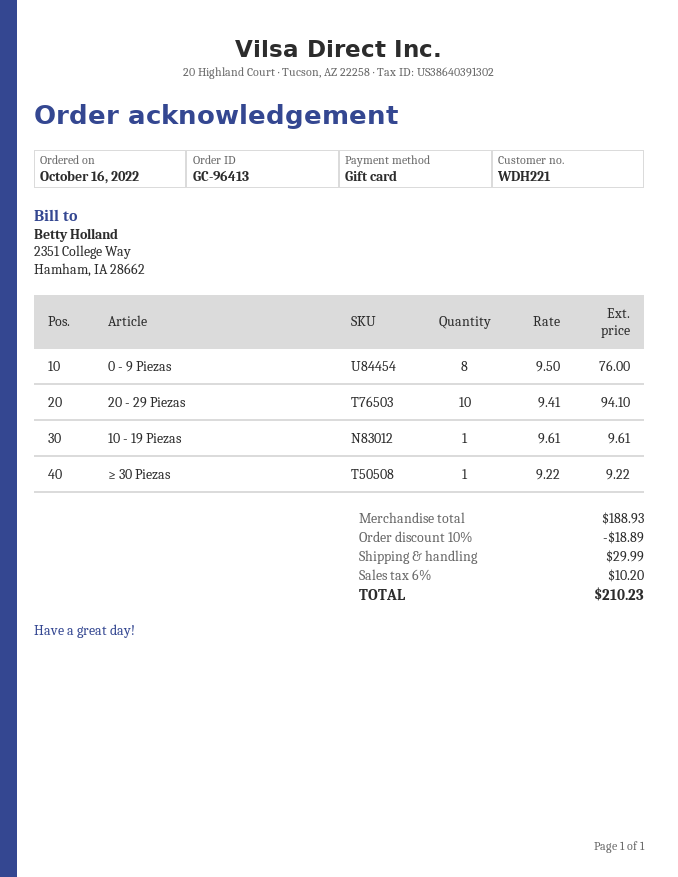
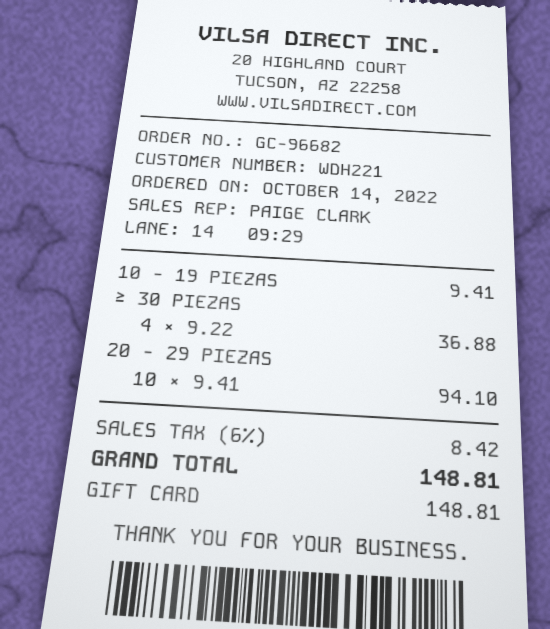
order number: GC-96413 -> GC-96682
order date: 2022-10-16 -> 2022-10-14
0 - 9 Piezas: 8 x 9.50 = 76.00 -> none
10 - 19 Piezas: 1 x 9.61 = 9.61 -> 1 x 9.41 = 9.41
≥ 30 Piezas: 1 x 9.22 = 9.22 -> 4 x 9.22 = 36.88
discount: 10% = 18.89 -> none
shipping: 29.99 -> none
tax: 6% = 10.20 -> 6% = 8.42
total: 210.23 -> 148.81

